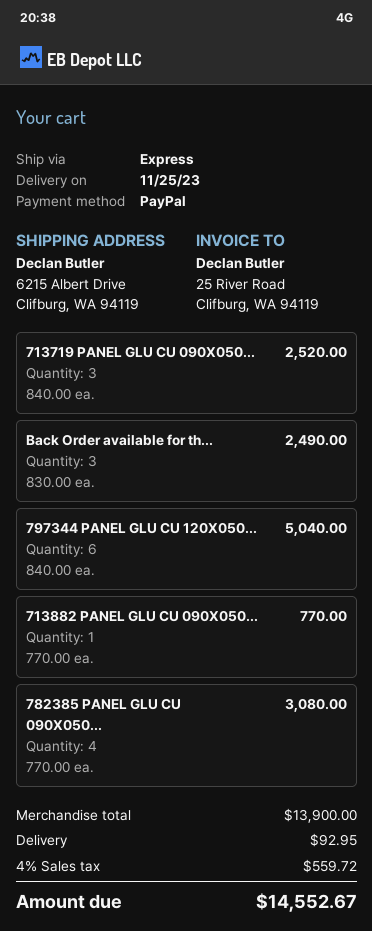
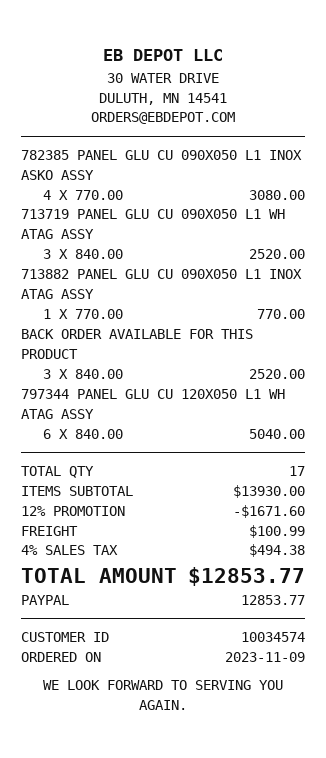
Back Order available for th...: 3 x 830.00 = 2490.00 -> 3 x 840.00 = 2520.00
subtotal: 13900.00 -> 13930.00
discount: none -> 12% = 1671.60
shipping: 92.95 -> 100.99
tax: 4% = 559.72 -> 4% = 494.38
total: 14552.67 -> 12853.77

